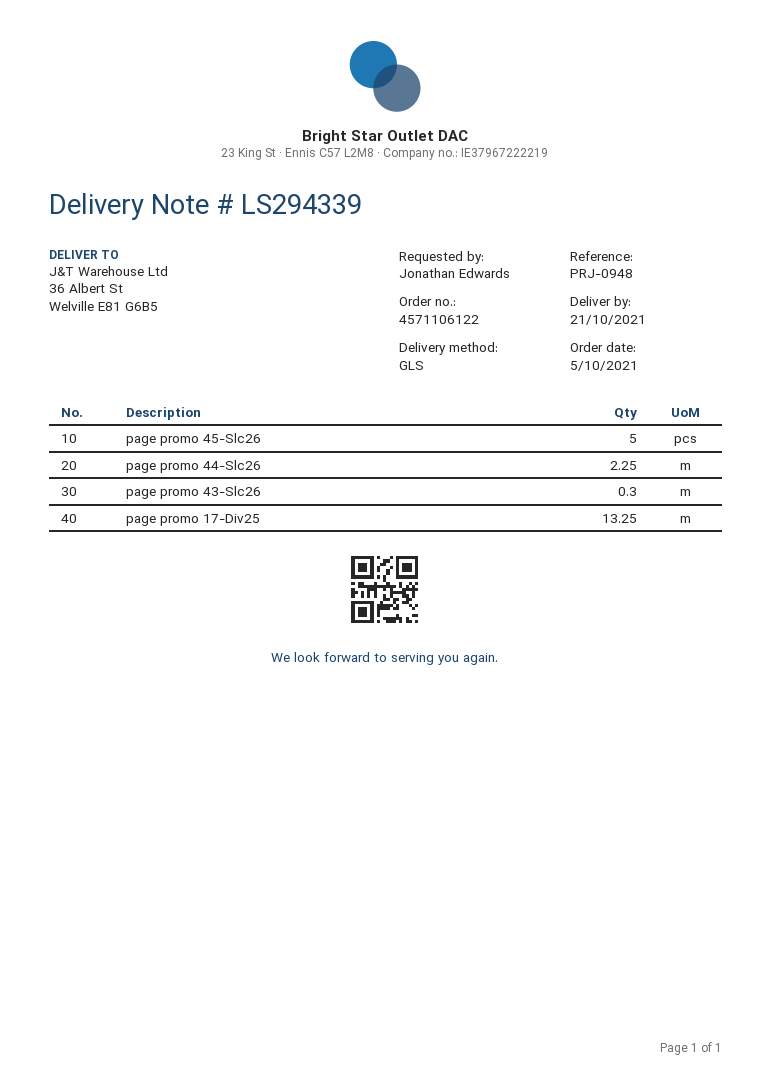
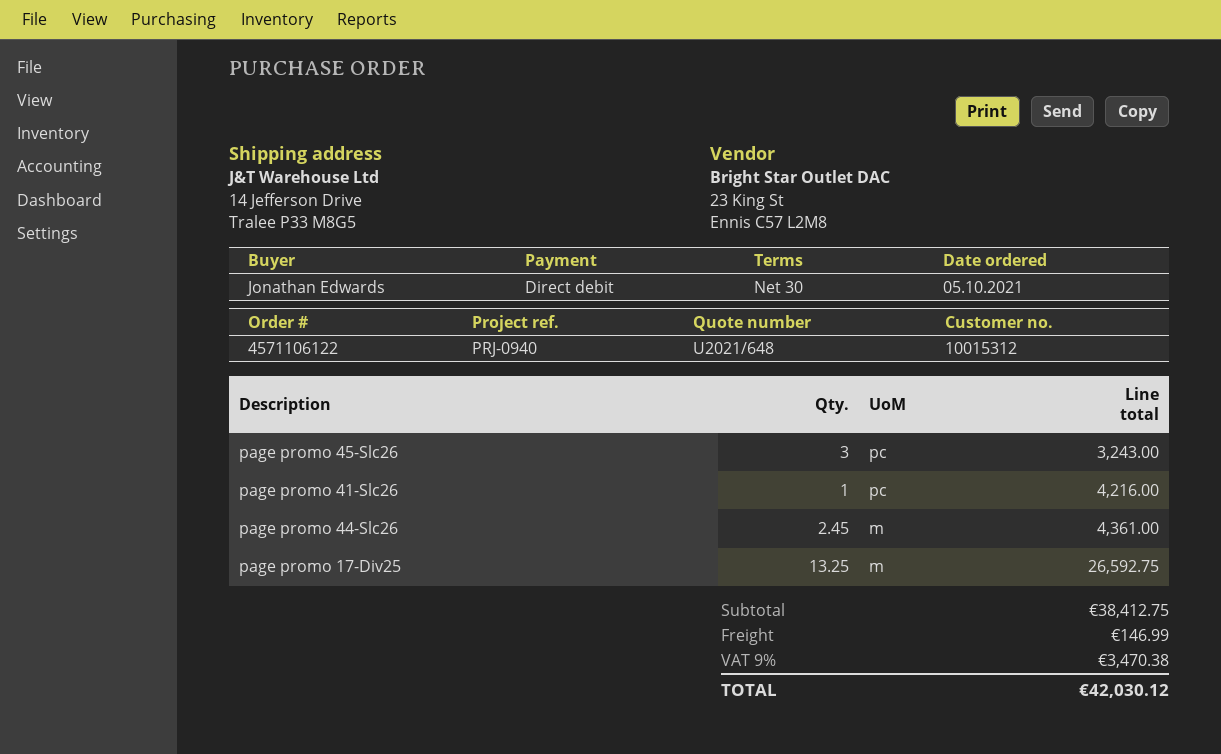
reference: PRJ-0948 -> PRJ-0940
ship to: 36 Albert St, Welville E81 G6B5 -> 14 Jefferson Drive, Tralee P33 M8G5
page promo 45-Slc26: 5 -> 3
page promo 44-Slc26: 2.25 -> 2.45
page promo 43-Slc26: 0.3 -> none
page promo 41-Slc26: none -> 1

